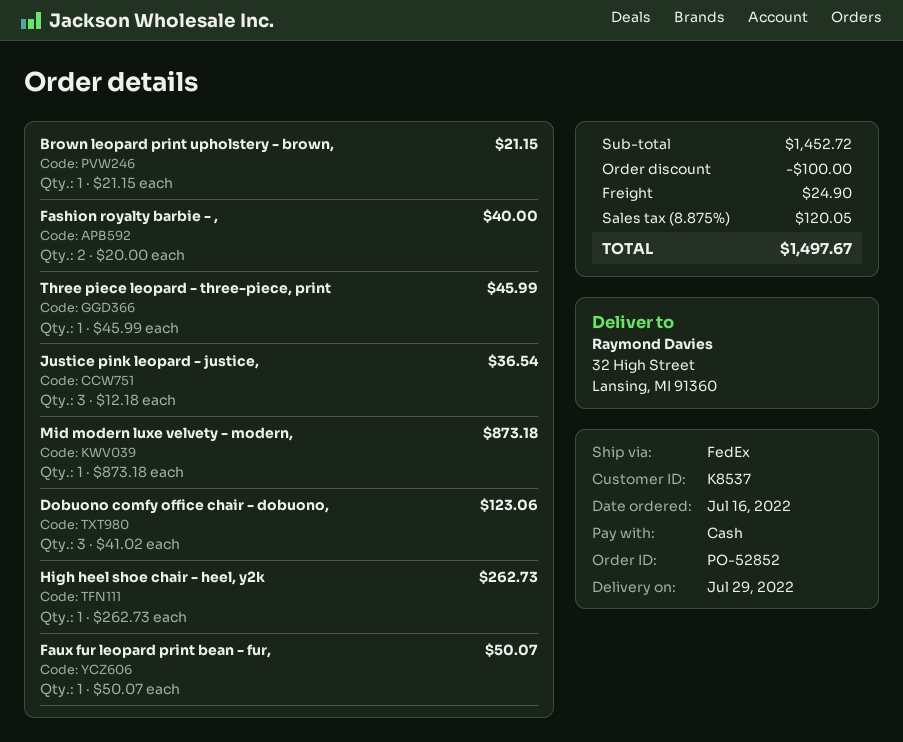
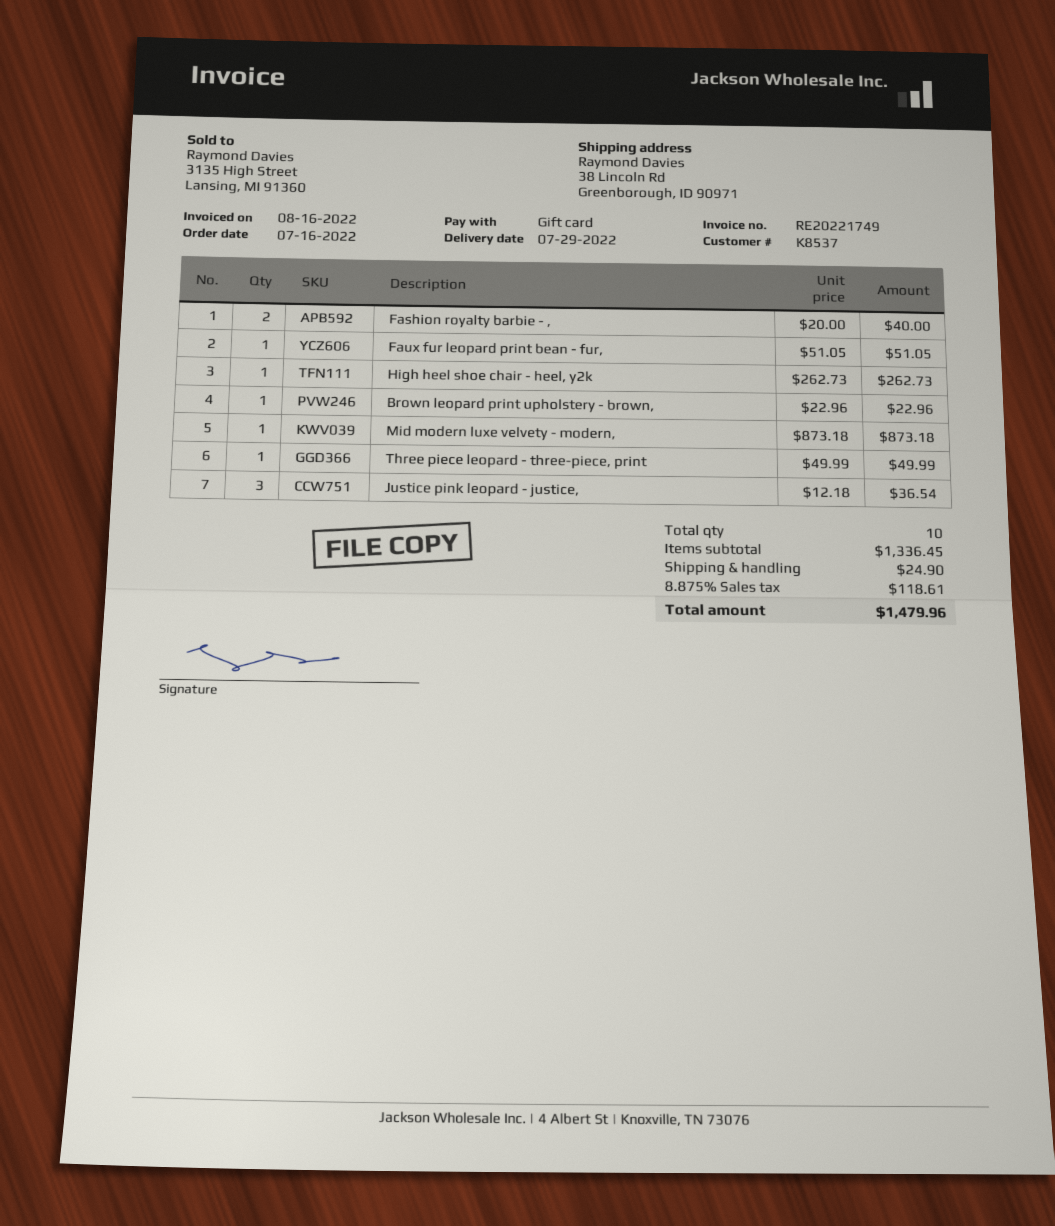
payment method: cash -> gift card
ship to: 32 High Street, Lansing, MI 91360 -> 38 Lincoln Rd, Greenborough, ID 90971
Brown leopard print upholstery - brown,: 1 x 21.15 = 21.15 -> 1 x 22.96 = 22.96
Three piece leopard - three-piece, print: 1 x 45.99 = 45.99 -> 1 x 49.99 = 49.99
Dobuono comfy office chair - dobuono,: 3 x 41.02 = 123.06 -> none
Faux fur leopard print bean - fur,: 1 x 50.07 = 50.07 -> 1 x 51.05 = 51.05
subtotal: 1452.72 -> 1336.45
discount: 100.00 -> none
tax: 8.875% = 120.05 -> 8.875% = 118.61
total: 1497.67 -> 1479.96

